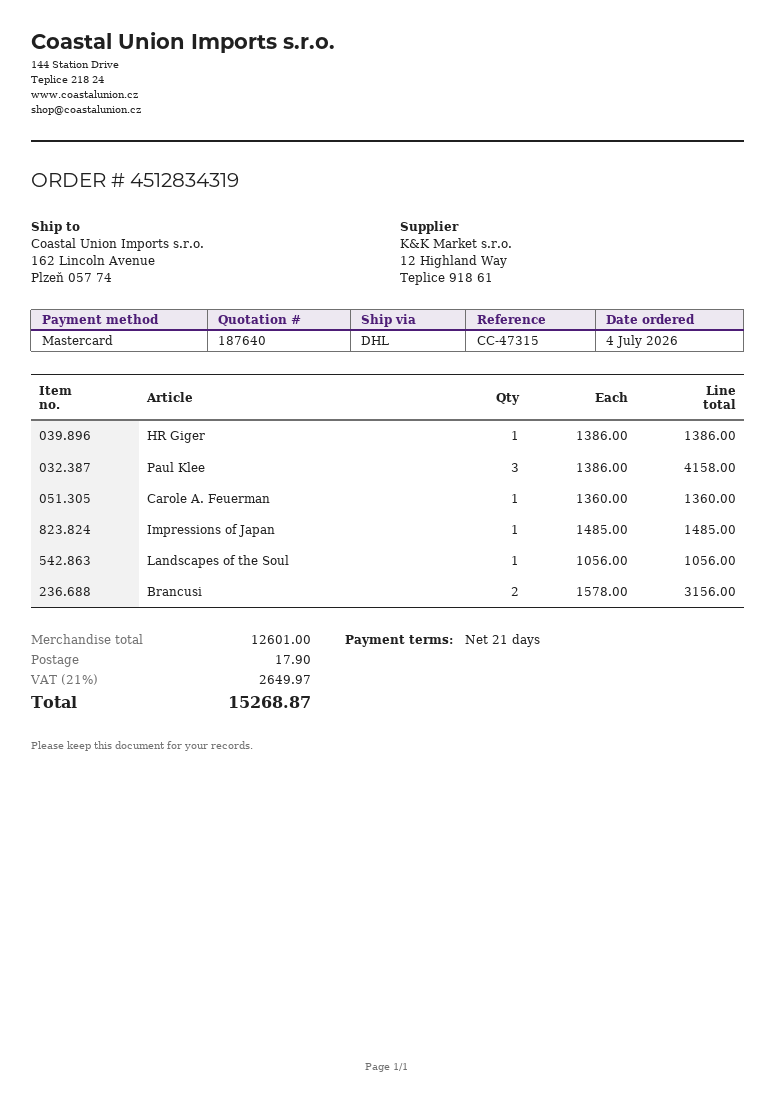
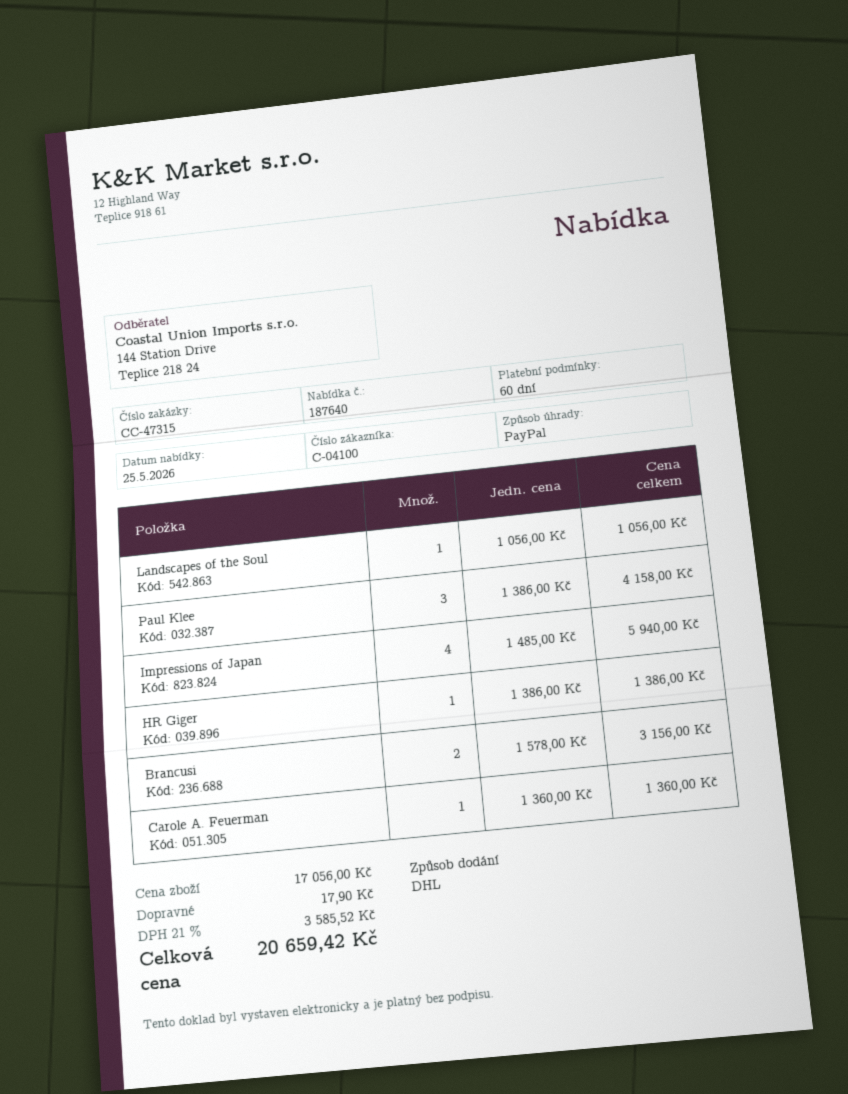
payment terms: 21 days -> 60 days
payment method: Mastercard -> PayPal
Impressions of Japan: 1 x 1485.00 = 1485.00 -> 4 x 1485.00 = 5940.00
subtotal: 12601.00 -> 17056.00
tax: 21% = 2649.97 -> 21% = 3585.52
total: 15268.87 -> 20659.42

